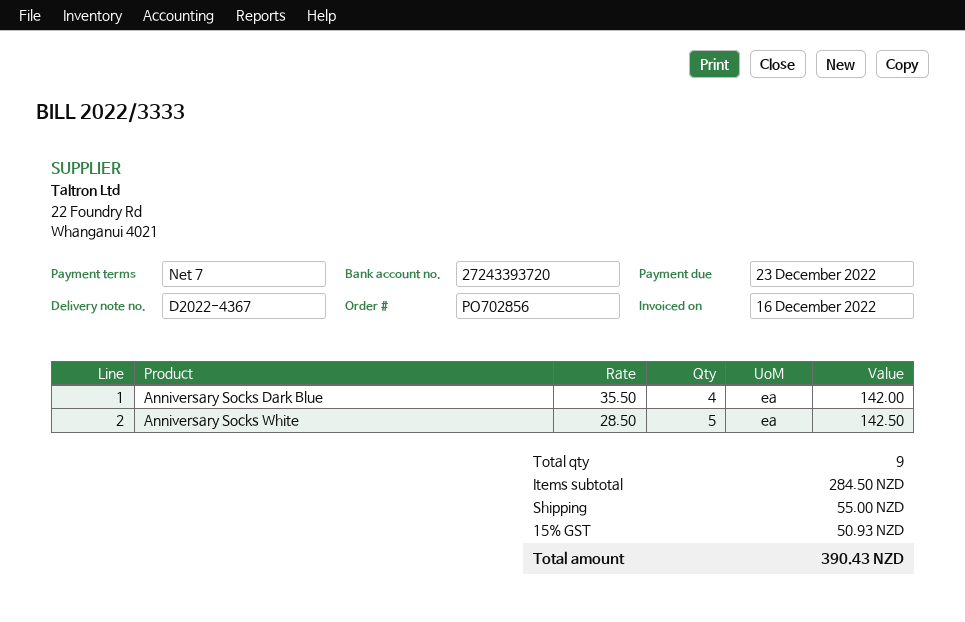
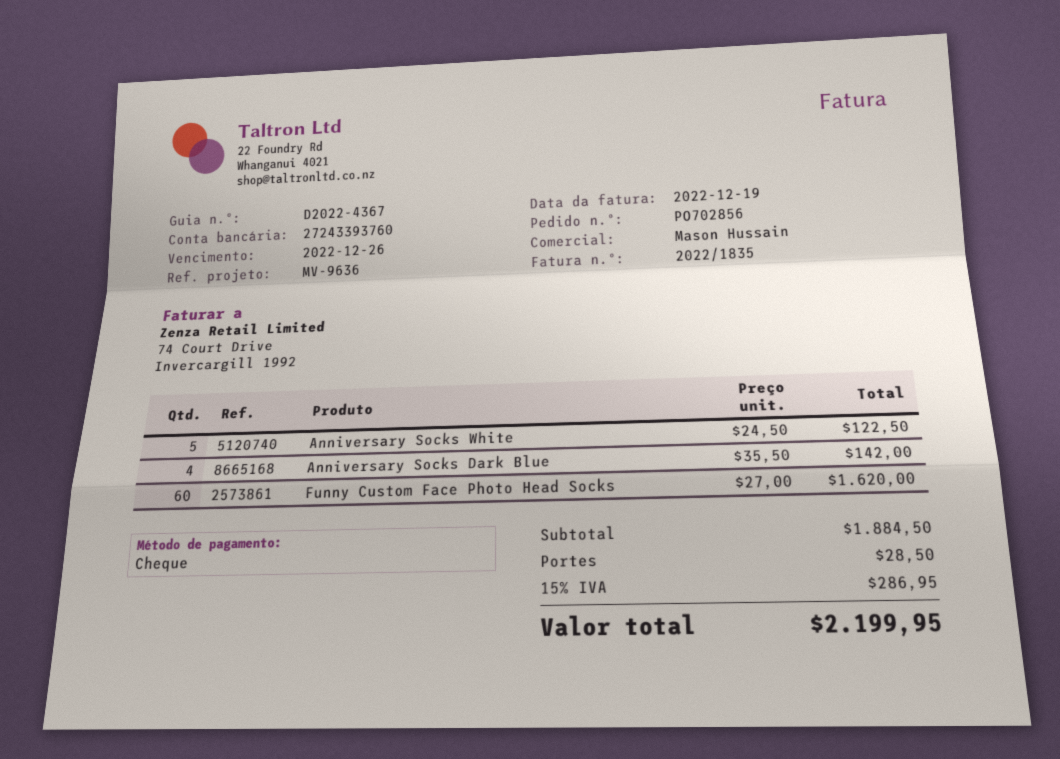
invoice number: 2022/3333 -> 2022/1835
invoice date: 2022-12-16 -> 2022-12-19
due date: 2022-12-23 -> 2022-12-26
bank account: 27243393720 -> 27243393760
Anniversary Socks White: 5 x 28.50 = 142.50 -> 5 x 24.50 = 122.50
Funny Custom Face Photo Head Socks: none -> 60 x 27.00 = 1620.00
subtotal: 284.50 -> 1884.50
shipping: 55.00 -> 28.50
tax: 15% = 50.93 -> 15% = 286.95
total: 390.43 -> 2199.95

